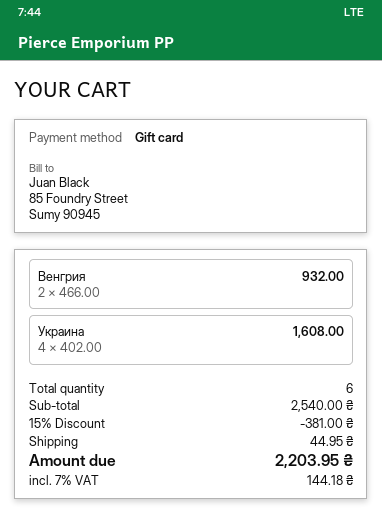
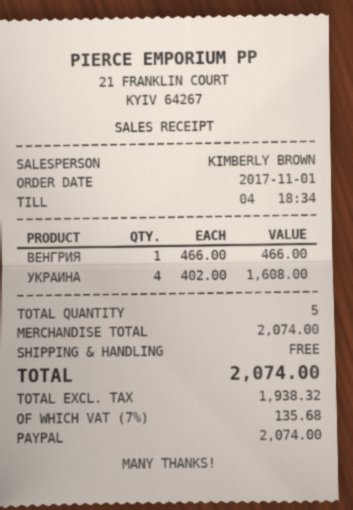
payment method: gift card -> PayPal
Венгрия: 2 x 466.00 = 932.00 -> 1 x 466.00 = 466.00
total quantity: 6 -> 5
subtotal: 2540.00 -> 2074.00
discount: 15% = 381.00 -> none
shipping: 44.95 -> 0.00
tax: 7% = 144.18 -> 7% = 135.68
total: 2203.95 -> 2074.00

